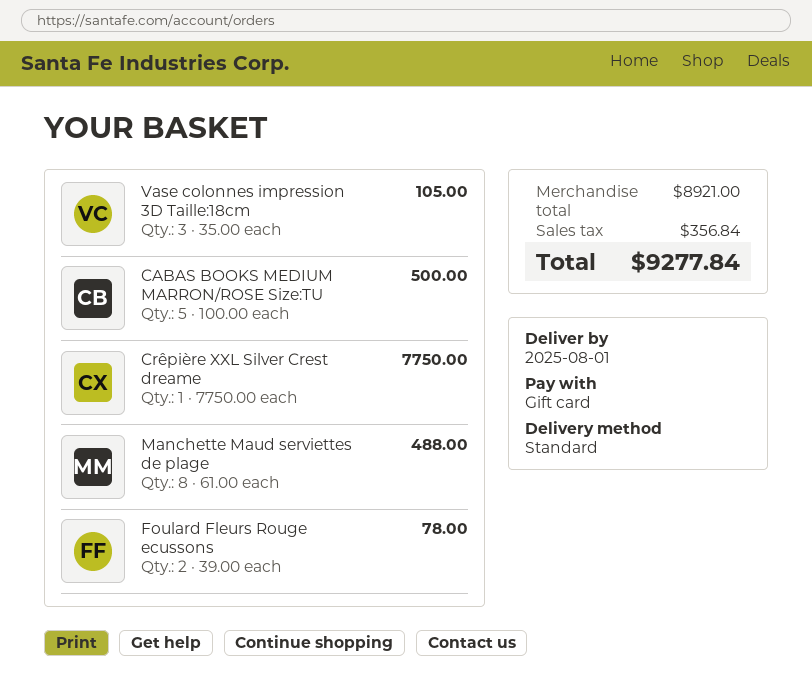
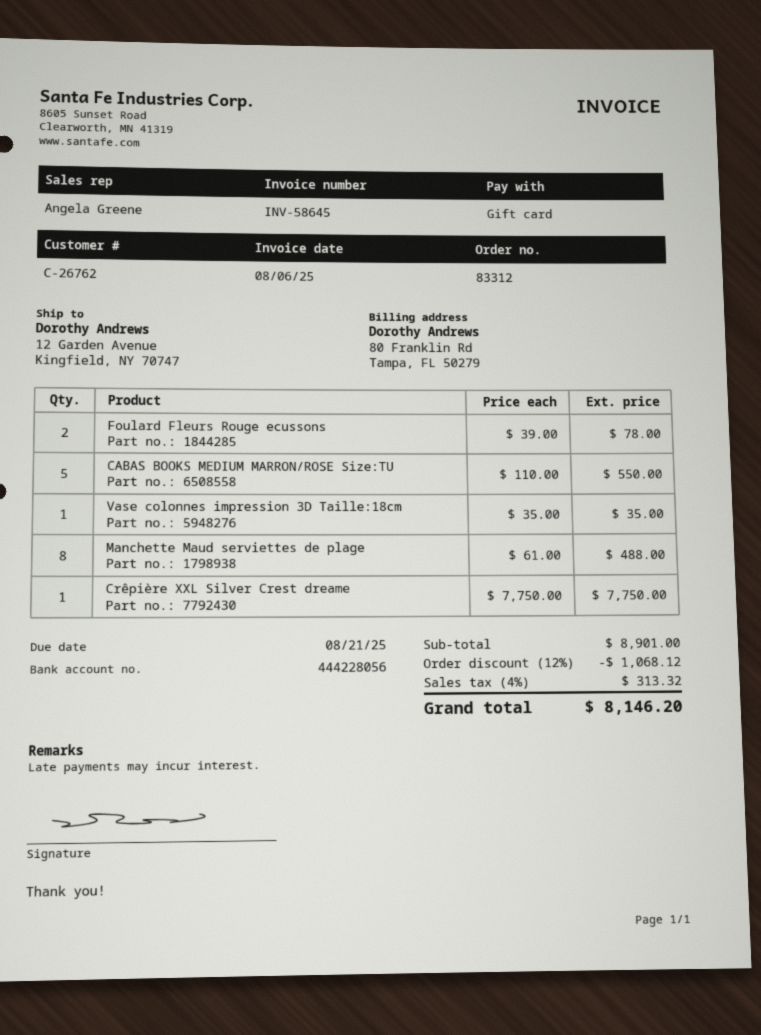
Vase colonnes impression 3D Taille:18cm: 3 x 35.00 = 105.00 -> 1 x 35.00 = 35.00
CABAS BOOKS MEDIUM MARRON/ROSE Size:TU: 5 x 100.00 = 500.00 -> 5 x 110.00 = 550.00
subtotal: 8921.00 -> 8901.00
discount: none -> 12% = 1068.12
tax: 356.84 -> 313.32
total: 9277.84 -> 8146.20

